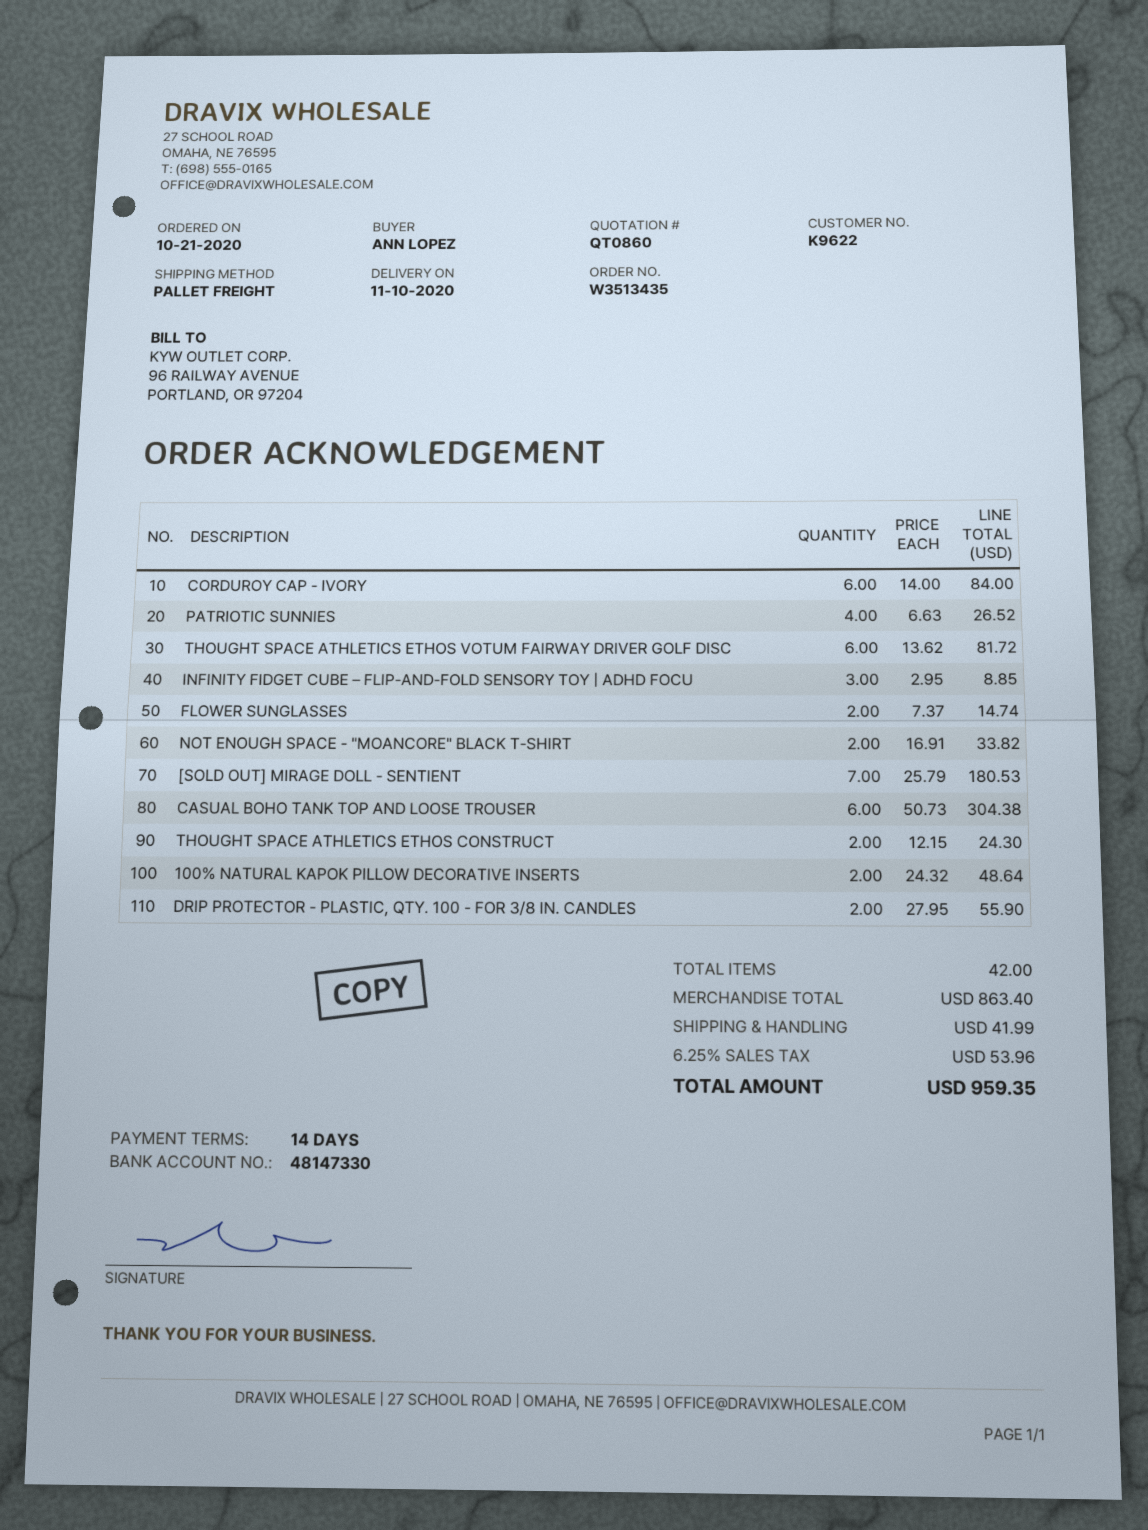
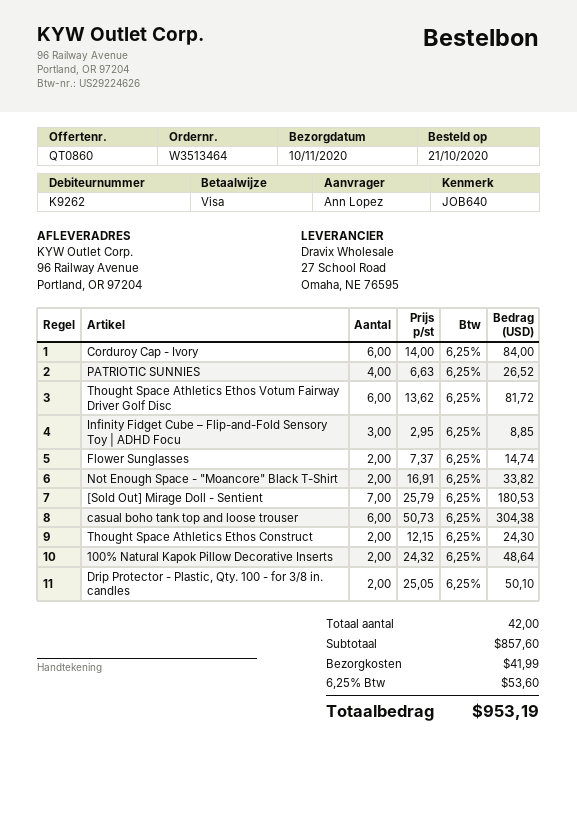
order number: W3513435 -> W3513464
customer number: K9622 -> K9262
DRIP PROTECTOR - PLASTIC, QTY. 100 - FOR 3/8 IN. CANDLES: 2 x 27.95 = 55.90 -> 2 x 25.05 = 50.10
subtotal: 863.40 -> 857.60
tax: 6.25% = 53.96 -> 6.25% = 53.60
total: 959.35 -> 953.19

